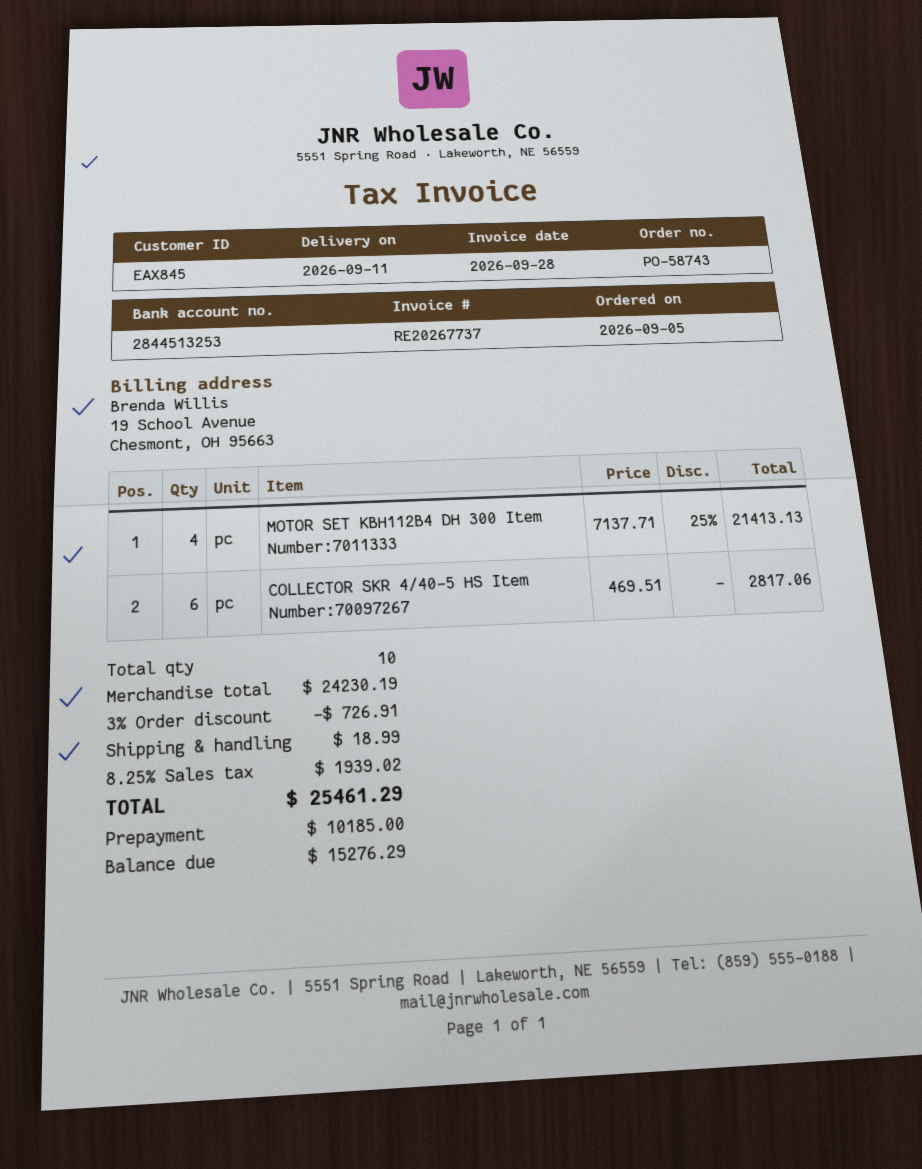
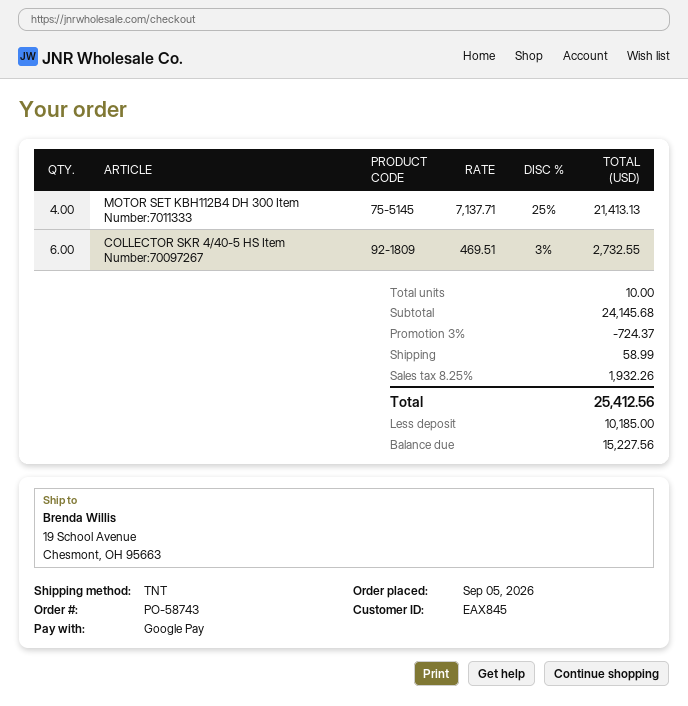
COLLECTOR SKR 4/40-5 HS Item Number:70097267: 6 x 469.51 = 2817.06 -> 6 x 469.51 - 3% = 2732.55
subtotal: 24230.19 -> 24145.68
discount: 3% = 726.91 -> 3% = 724.37
shipping: 18.99 -> 58.99
tax: 8.25% = 1939.02 -> 8.25% = 1932.26
total: 25461.29 -> 25412.56
balance: 15276.29 -> 15227.56

